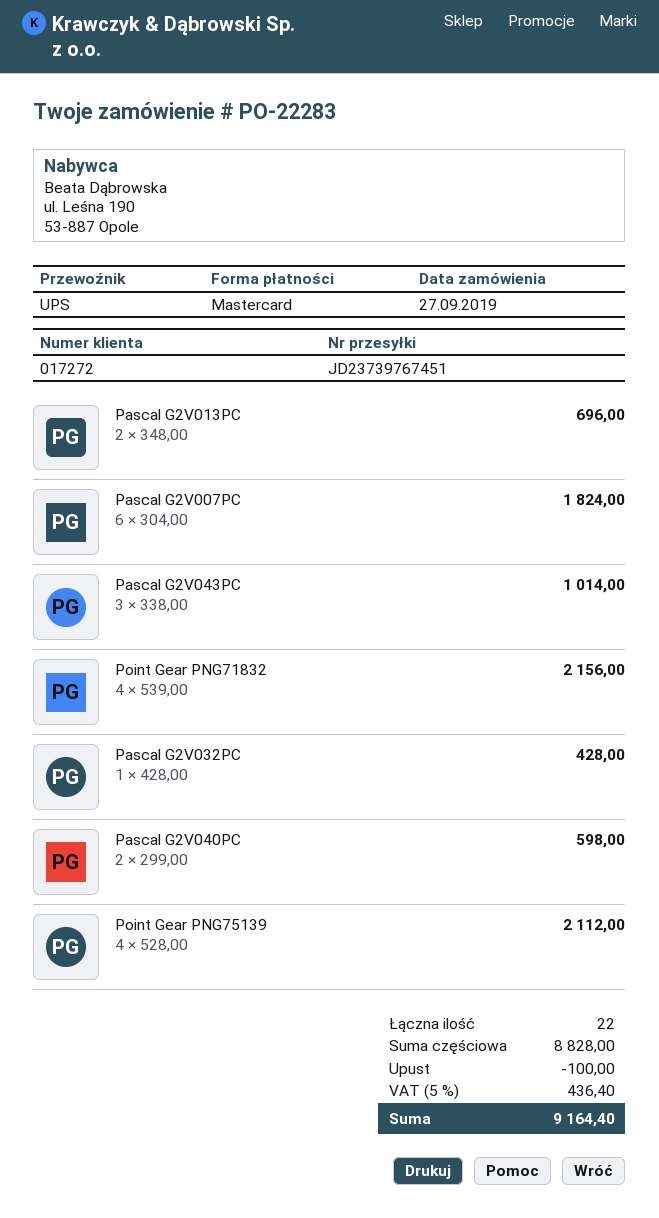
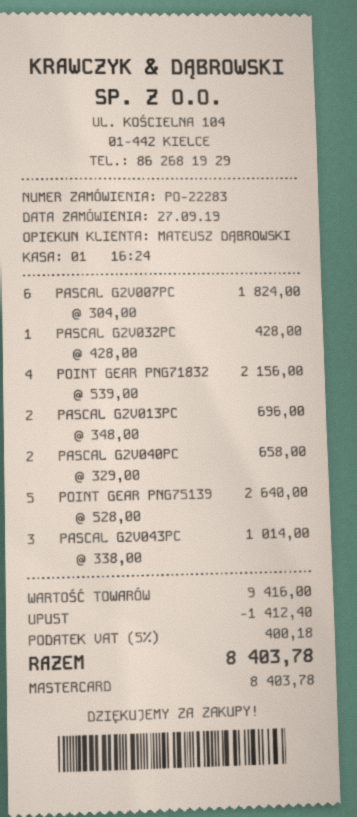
Pascal G2V040PC: 2 x 299.00 = 598.00 -> 2 x 329.00 = 658.00
Point Gear PNG75139: 4 x 528.00 = 2112.00 -> 5 x 528.00 = 2640.00
subtotal: 8828.00 -> 9416.00
discount: 100.00 -> 1412.40
tax: 5% = 436.40 -> 5% = 400.18
total: 9164.40 -> 8403.78

